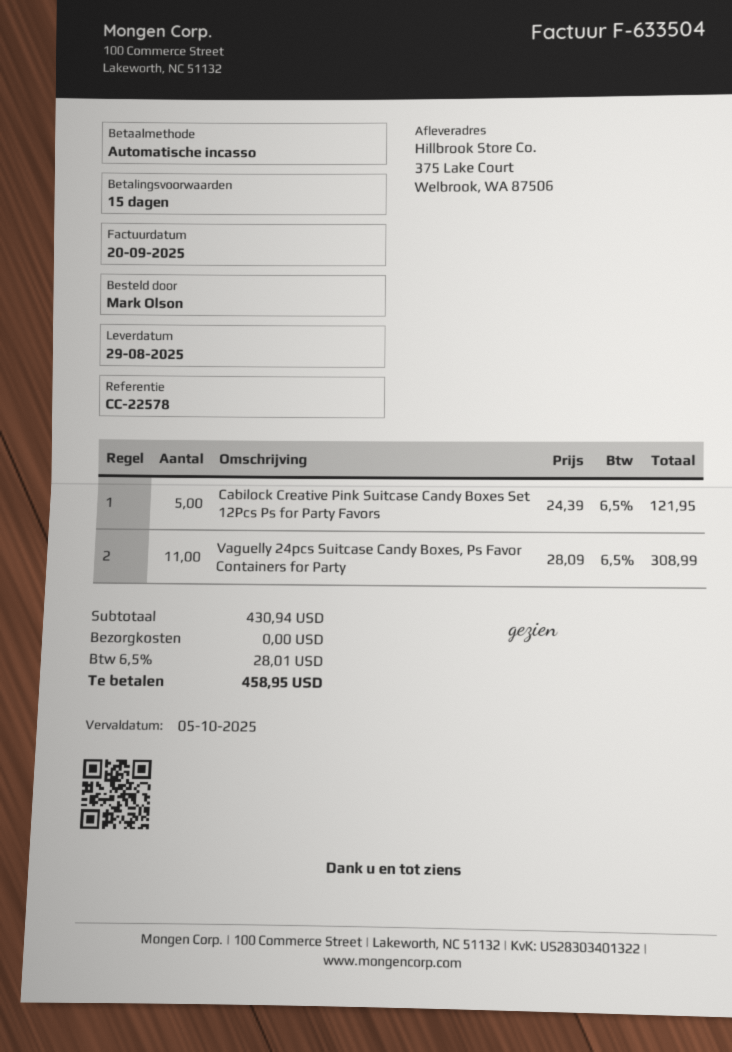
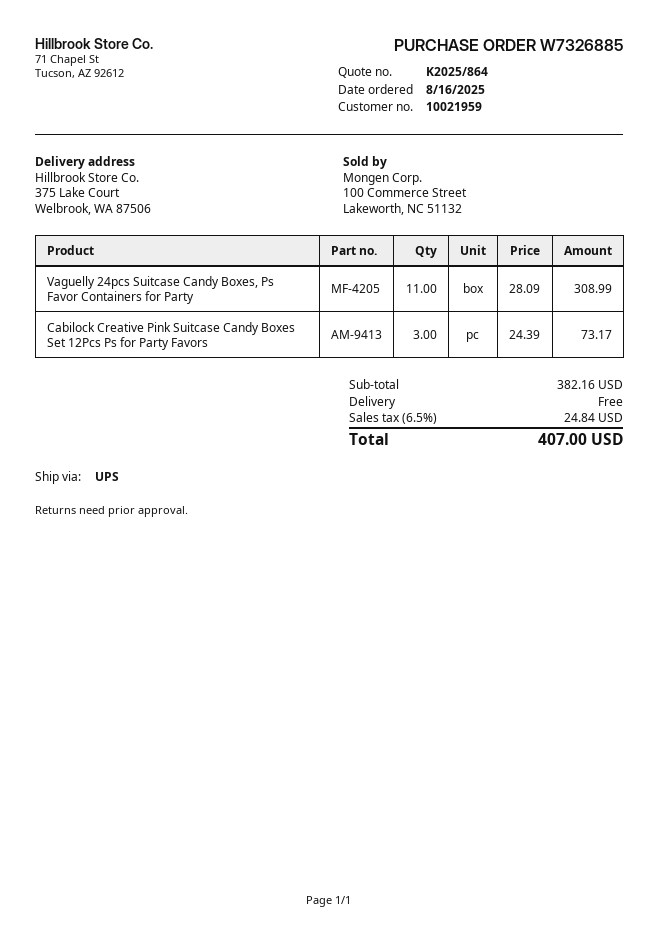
Cabilock Creative Pink Suitcase Candy Boxes Set 12Pcs Ps for Party Favors: 5 x 24.39 = 121.95 -> 3 x 24.39 = 73.17
subtotal: 430.94 -> 382.16
tax: 6.5% = 28.01 -> 6.5% = 24.84
total: 458.95 -> 407.00

